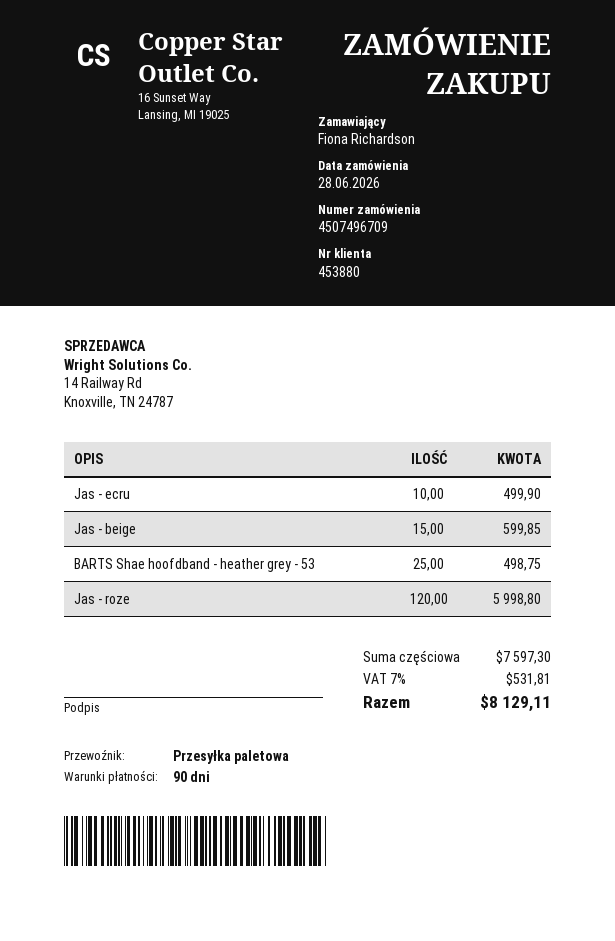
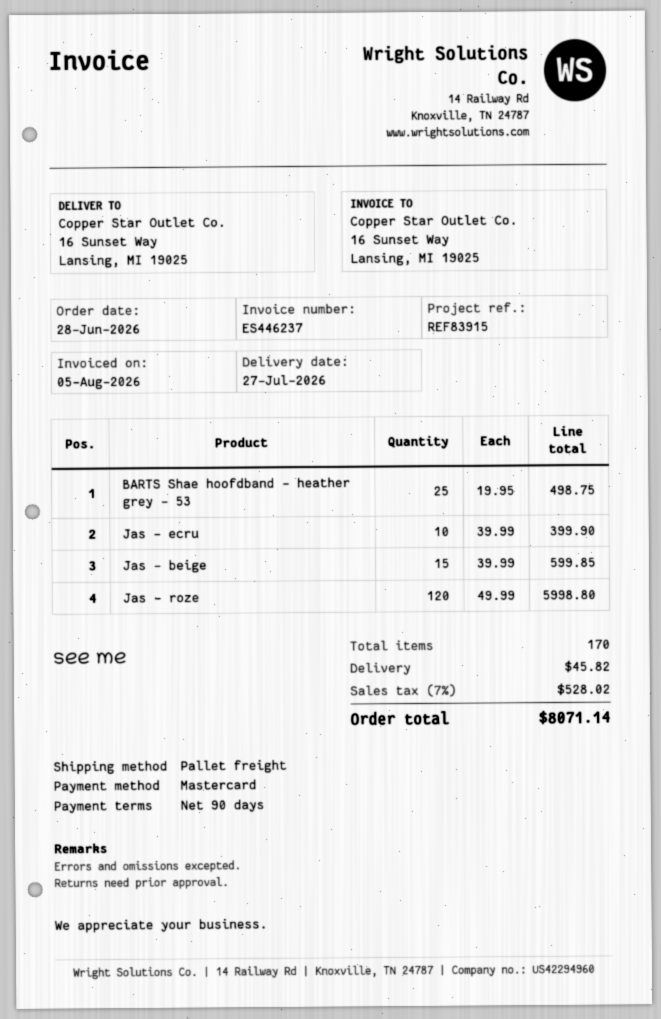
Jas - ecru: 10 for 499.90 -> 10 for 399.90
shipping: none -> 45.82
tax: 7% = 531.81 -> 7% = 528.02
total: 8129.11 -> 8071.14

